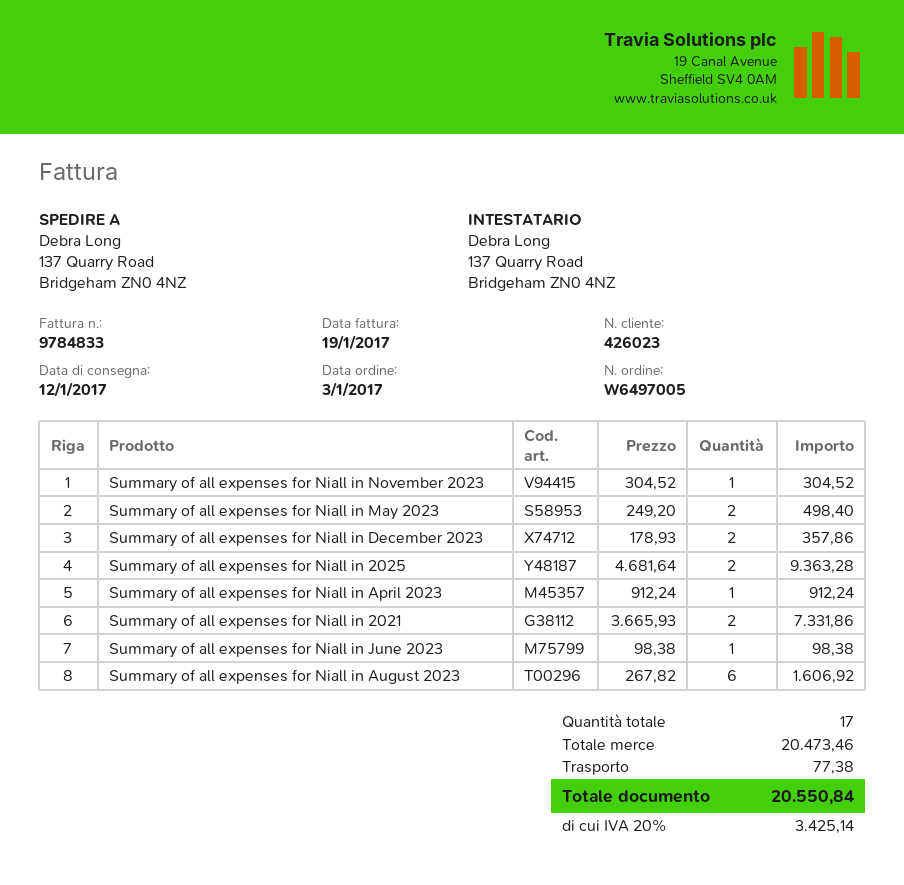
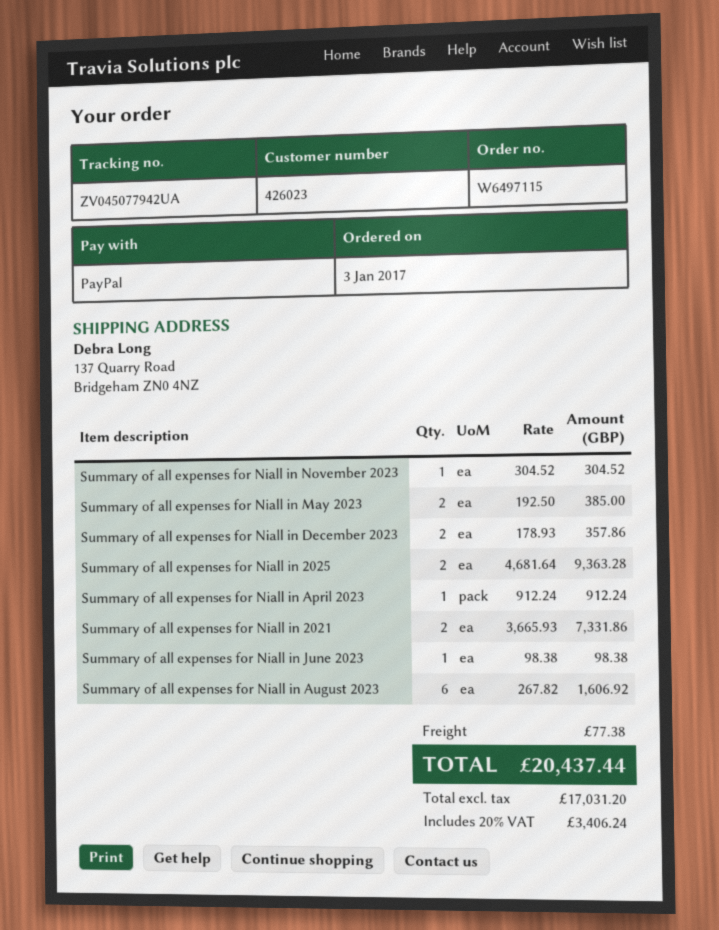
order number: W6497005 -> W6497115
Summary of all expenses for Niall in May 2023: 2 x 249.20 = 498.40 -> 2 x 192.50 = 385.00
tax: 20% = 3425.14 -> 20% = 3406.24
total: 20550.84 -> 20437.44

